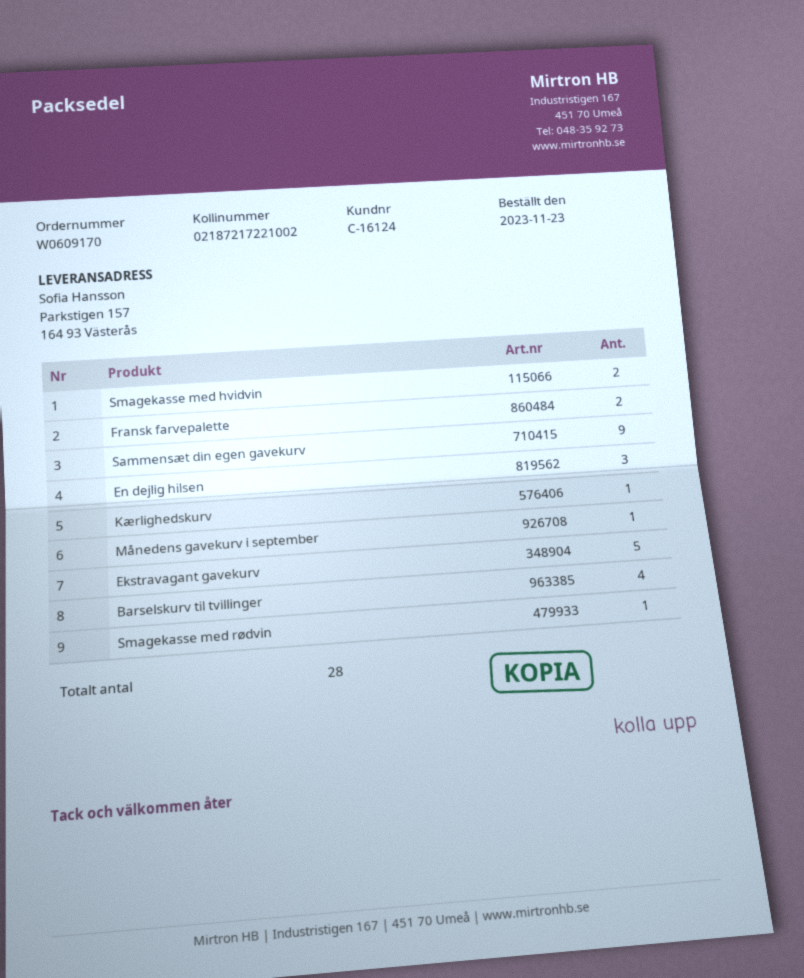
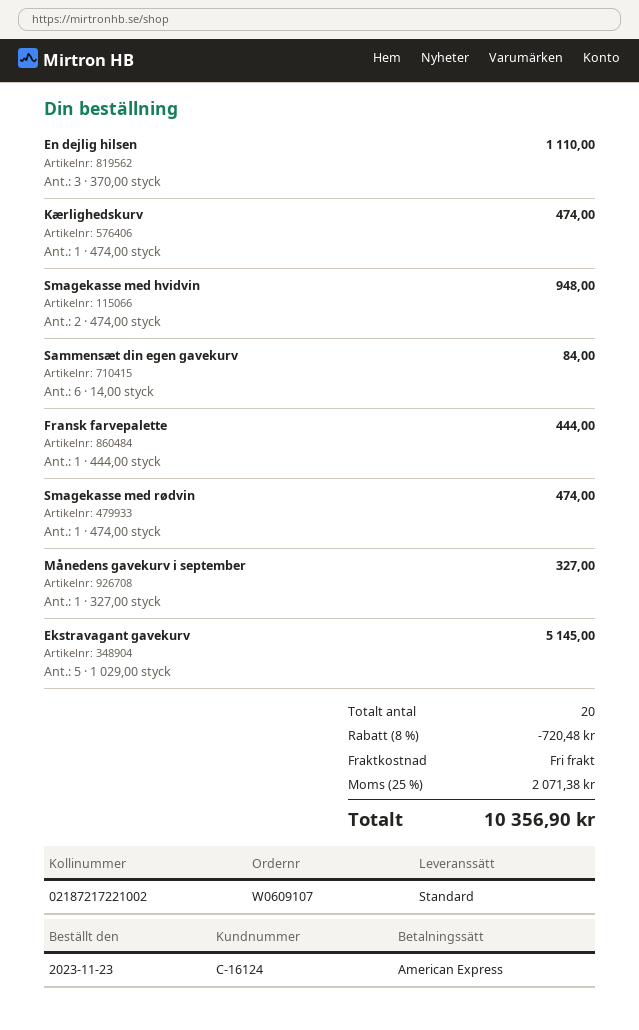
order number: W0609170 -> W0609107
Fransk farvepalette: 2 -> 1
Sammensæt din egen gavekurv: 9 -> 6
Barselskurv til tvillinger: 4 -> none
total quantity: 28 -> 20

